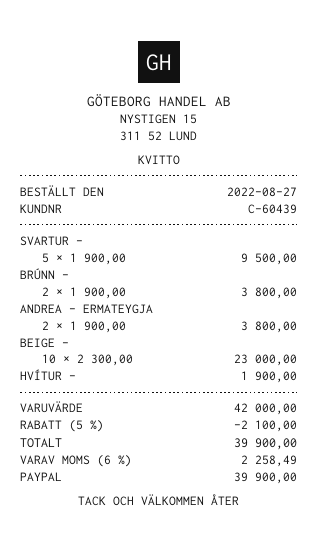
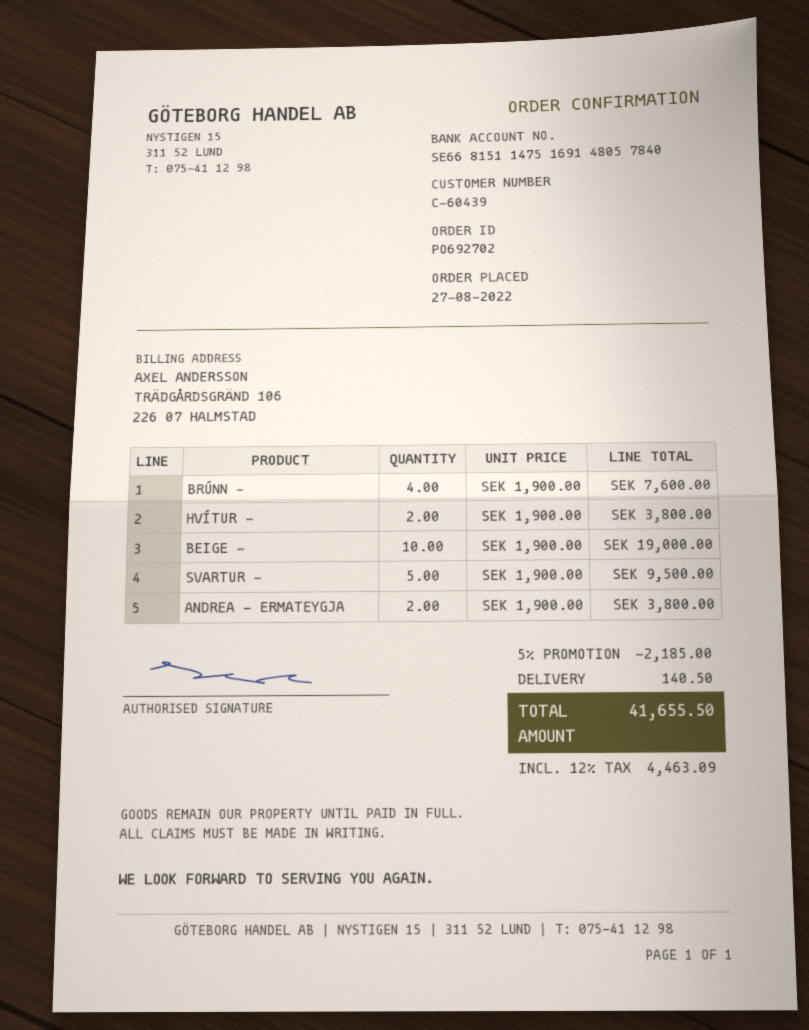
BRÚNN -: 2 x 1900.00 = 3800.00 -> 4 x 1900.00 = 7600.00
BEIGE -: 10 x 2300.00 = 23000.00 -> 10 x 1900.00 = 19000.00
HVÍTUR -: 1 x 1900.00 = 1900.00 -> 2 x 1900.00 = 3800.00
discount: 5% = 2100.00 -> 5% = 2185.00
shipping: none -> 140.50
tax: 6% = 2258.49 -> 12% = 4463.09
total: 39900.00 -> 41655.50

